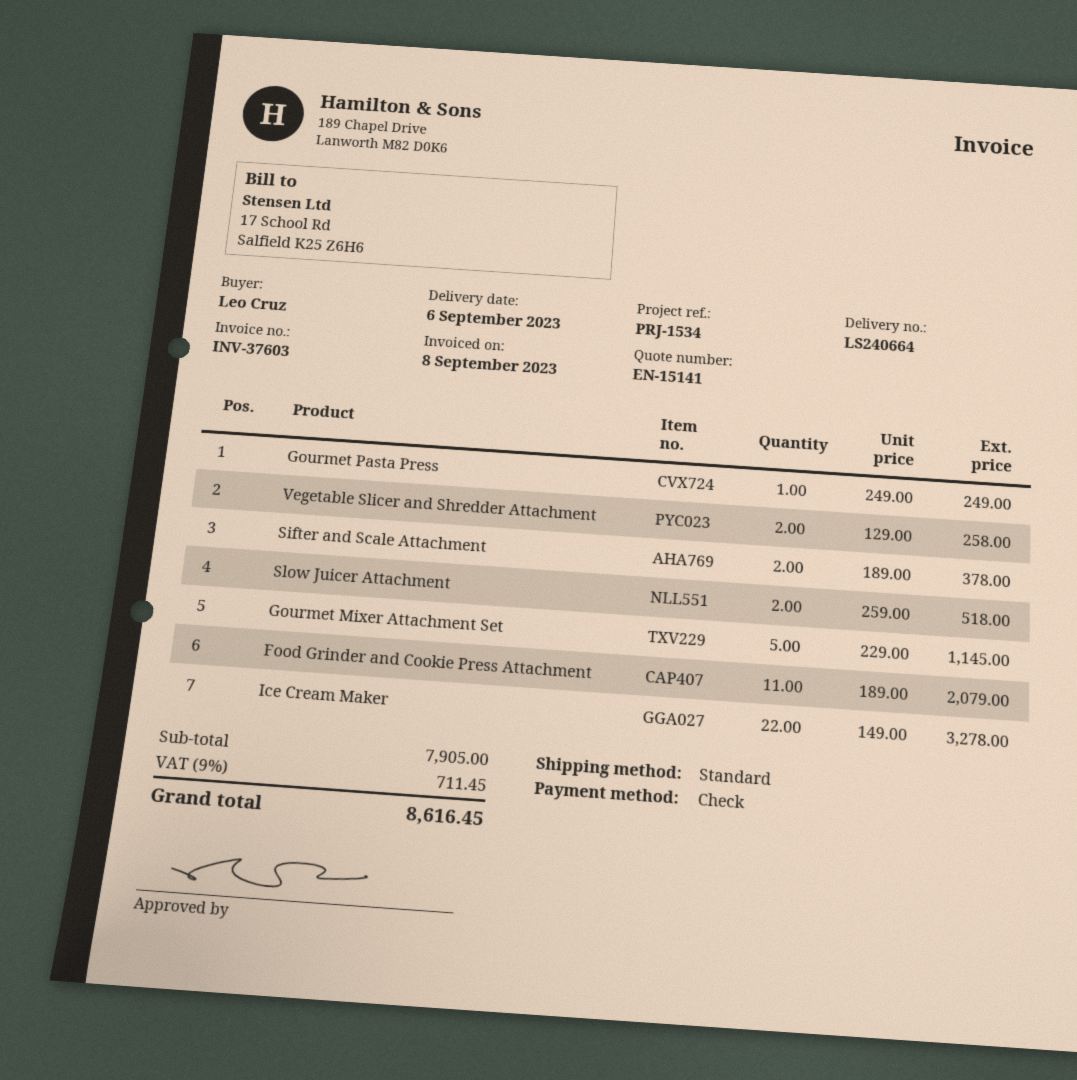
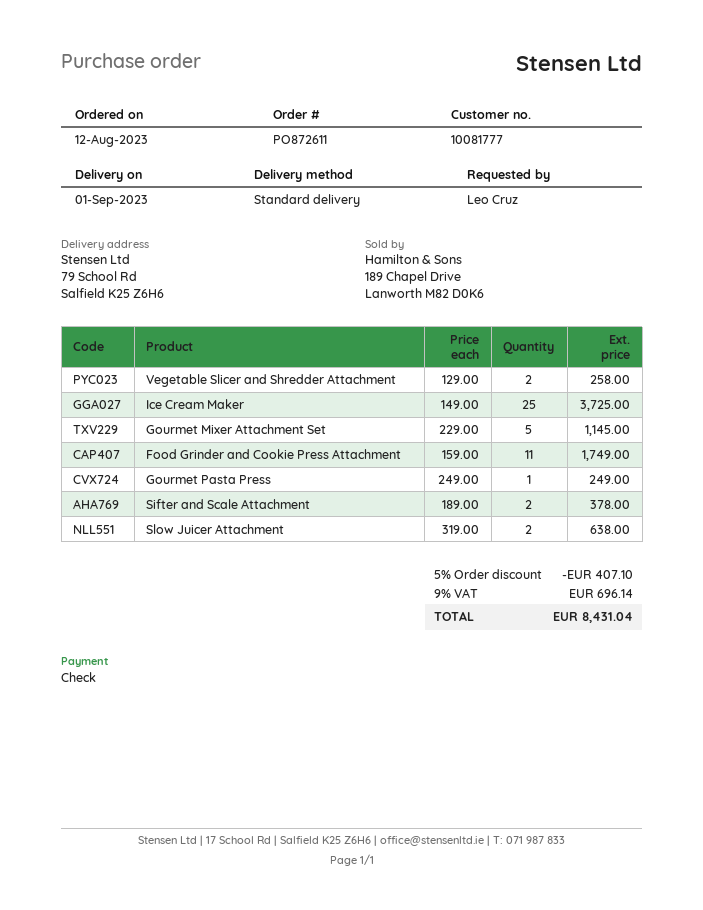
delivery date: 2023-09-06 -> 2023-09-01
Slow Juicer Attachment: 2 x 259.00 = 518.00 -> 2 x 319.00 = 638.00
Food Grinder and Cookie Press Attachment: 11 x 189.00 = 2079.00 -> 11 x 159.00 = 1749.00
Ice Cream Maker: 22 x 149.00 = 3278.00 -> 25 x 149.00 = 3725.00
discount: none -> 5% = 407.10
tax: 9% = 711.45 -> 9% = 696.14
total: 8616.45 -> 8431.04

